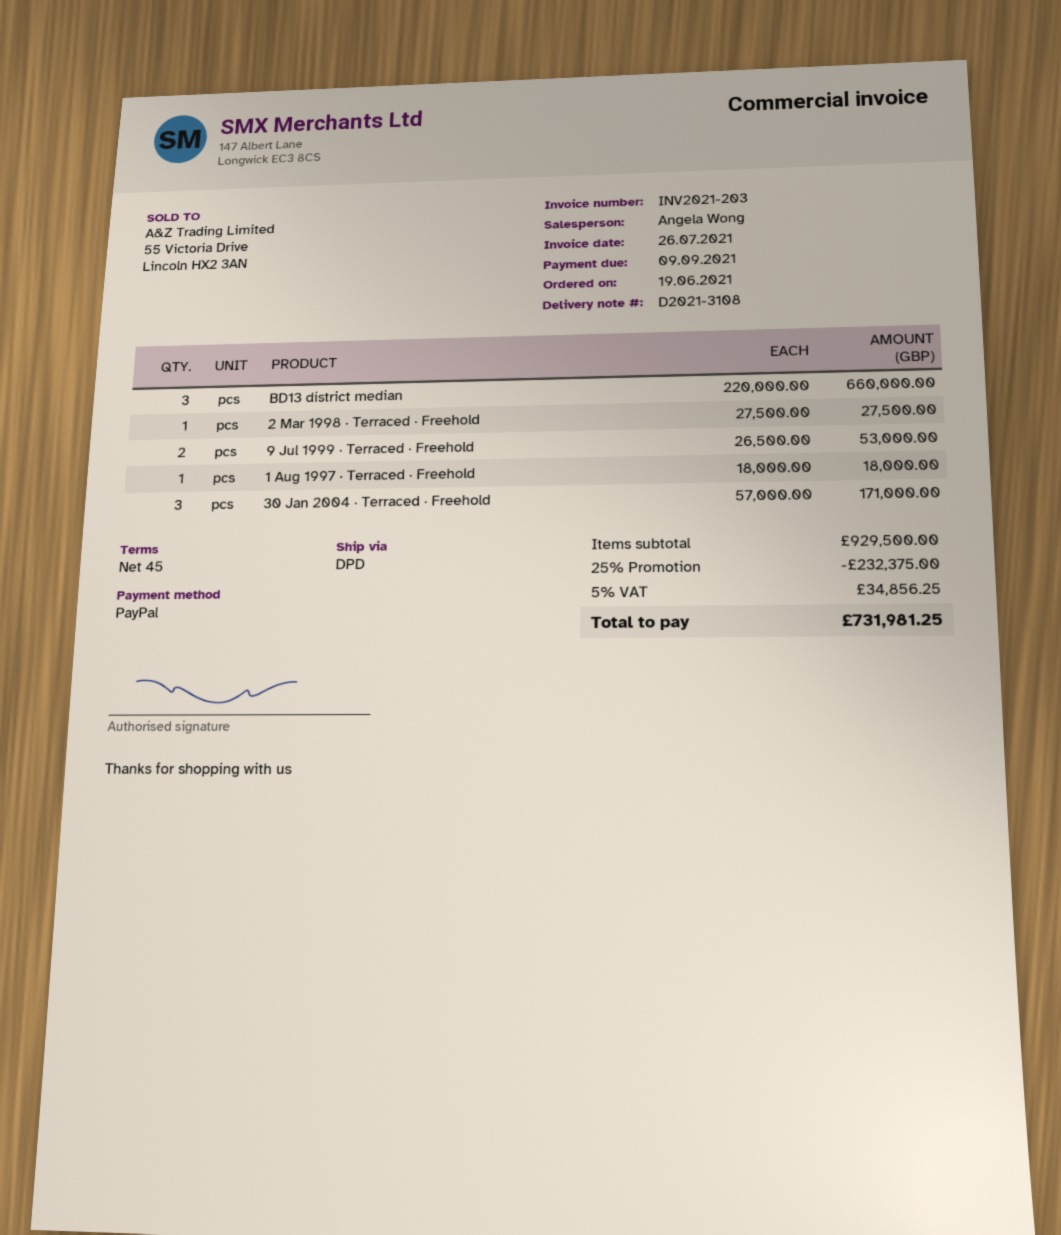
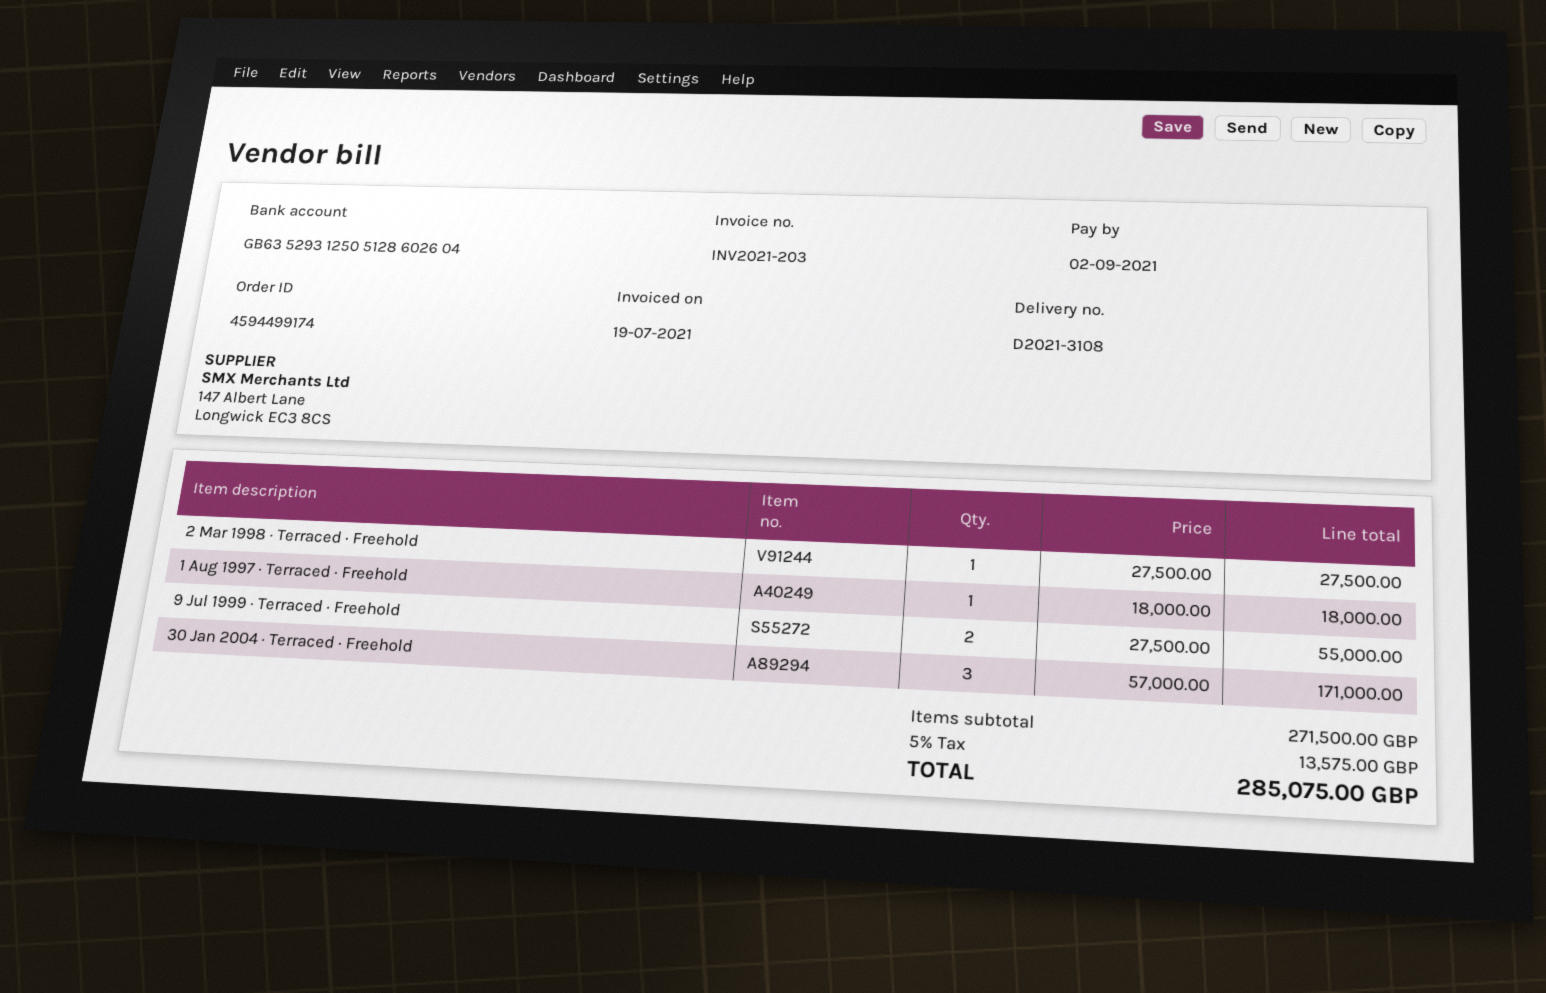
invoice date: 2021-07-26 -> 2021-07-19
due date: 2021-09-09 -> 2021-09-02
BD13 district median: 3 x 220000.00 = 660000.00 -> none
9 Jul 1999 · Terraced · Freehold: 2 x 26500.00 = 53000.00 -> 2 x 27500.00 = 55000.00
subtotal: 929500.00 -> 271500.00
discount: 25% = 232375.00 -> none
tax: 5% = 34856.25 -> 5% = 13575.00
total: 731981.25 -> 285075.00

